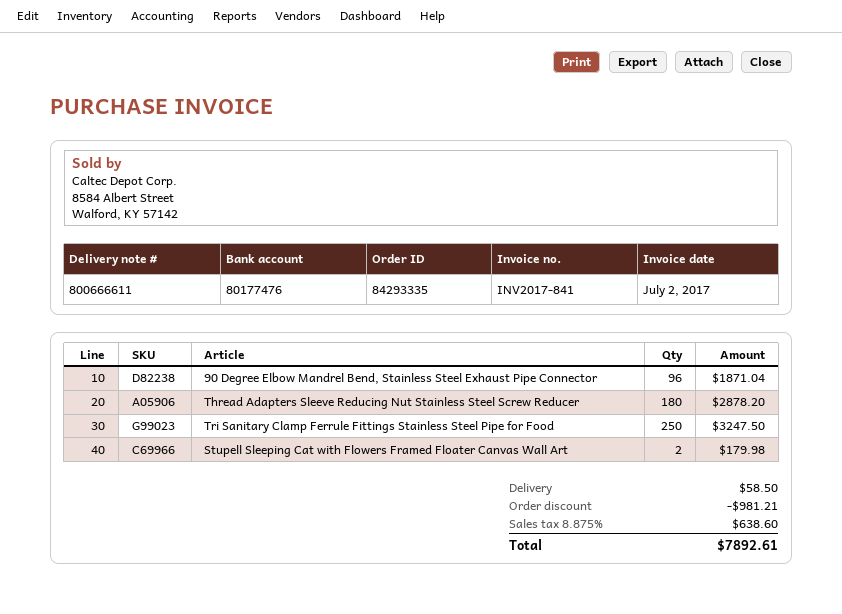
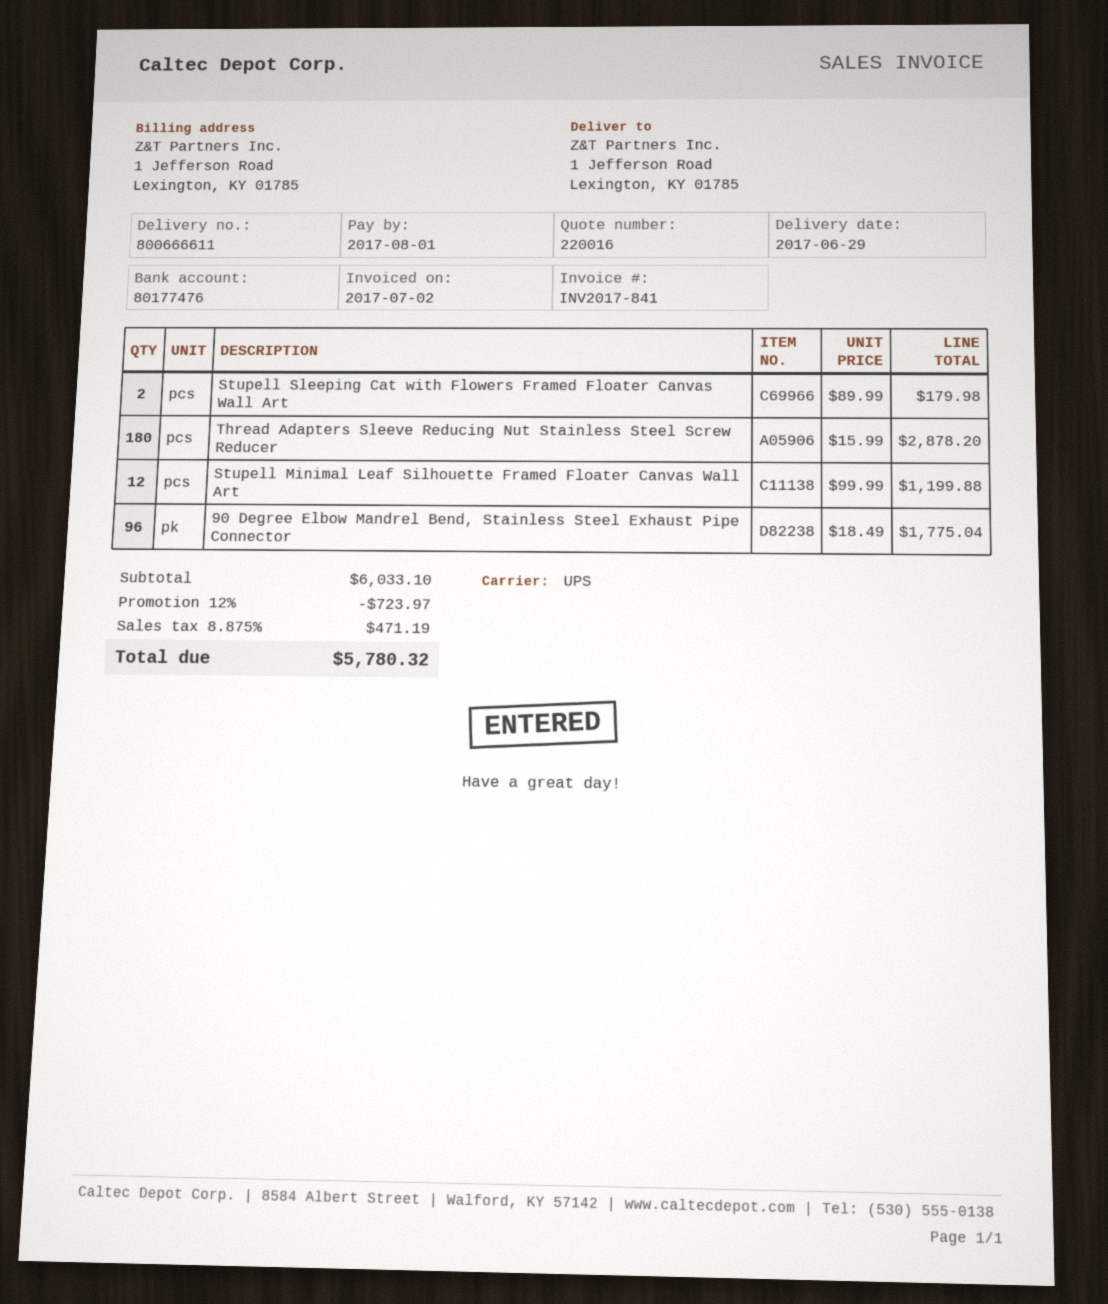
90 Degree Elbow Mandrel Bend, Stainless Steel Exhaust Pipe Connector: 96 for 1871.04 -> 96 for 1775.04
Tri Sanitary Clamp Ferrule Fittings Stainless Steel Pipe for Food: 250 for 3247.50 -> none
Stupell Minimal Leaf Silhouette Framed Floater Canvas Wall Art: none -> 12 for 1199.88
discount: 981.21 -> 723.97
shipping: 58.50 -> none
tax: 8.875% = 638.60 -> 8.875% = 471.19
total: 7892.61 -> 5780.32

